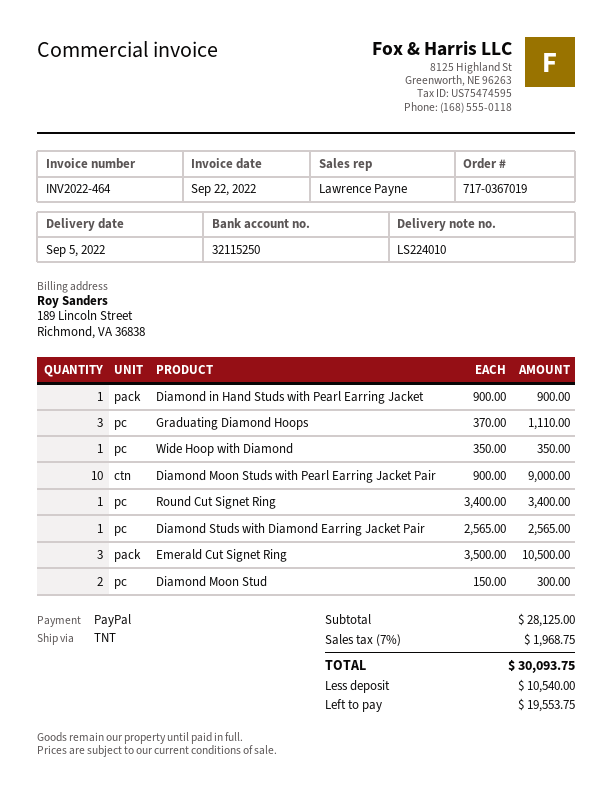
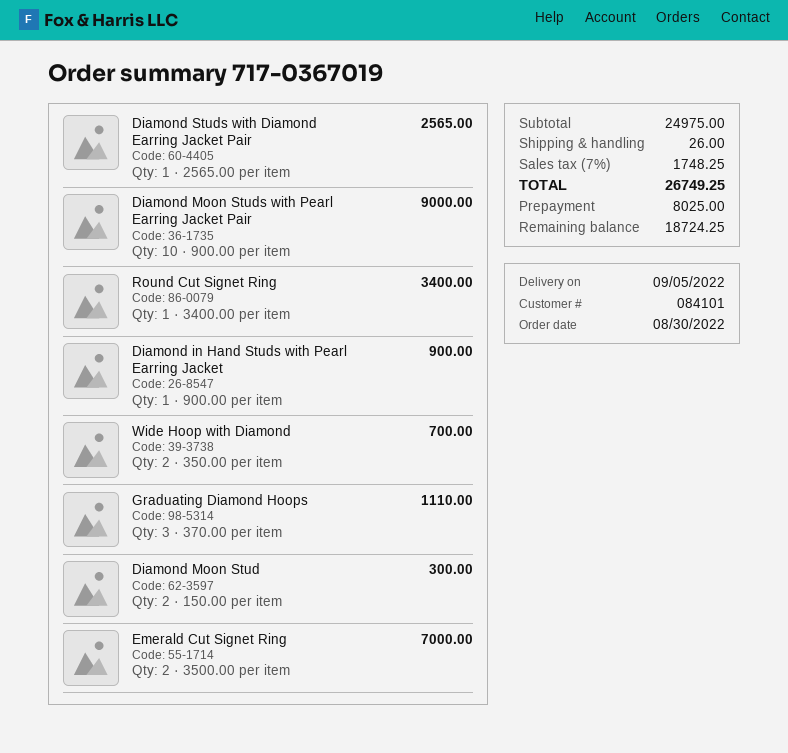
Wide Hoop with Diamond: 1 x 350.00 = 350.00 -> 2 x 350.00 = 700.00
Emerald Cut Signet Ring: 3 x 3500.00 = 10500.00 -> 2 x 3500.00 = 7000.00
subtotal: 28125.00 -> 24975.00
shipping: none -> 26.00
tax: 7% = 1968.75 -> 7% = 1748.25
total: 30093.75 -> 26749.25
deposit: 10540.00 -> 8025.00
balance: 19553.75 -> 18724.25

